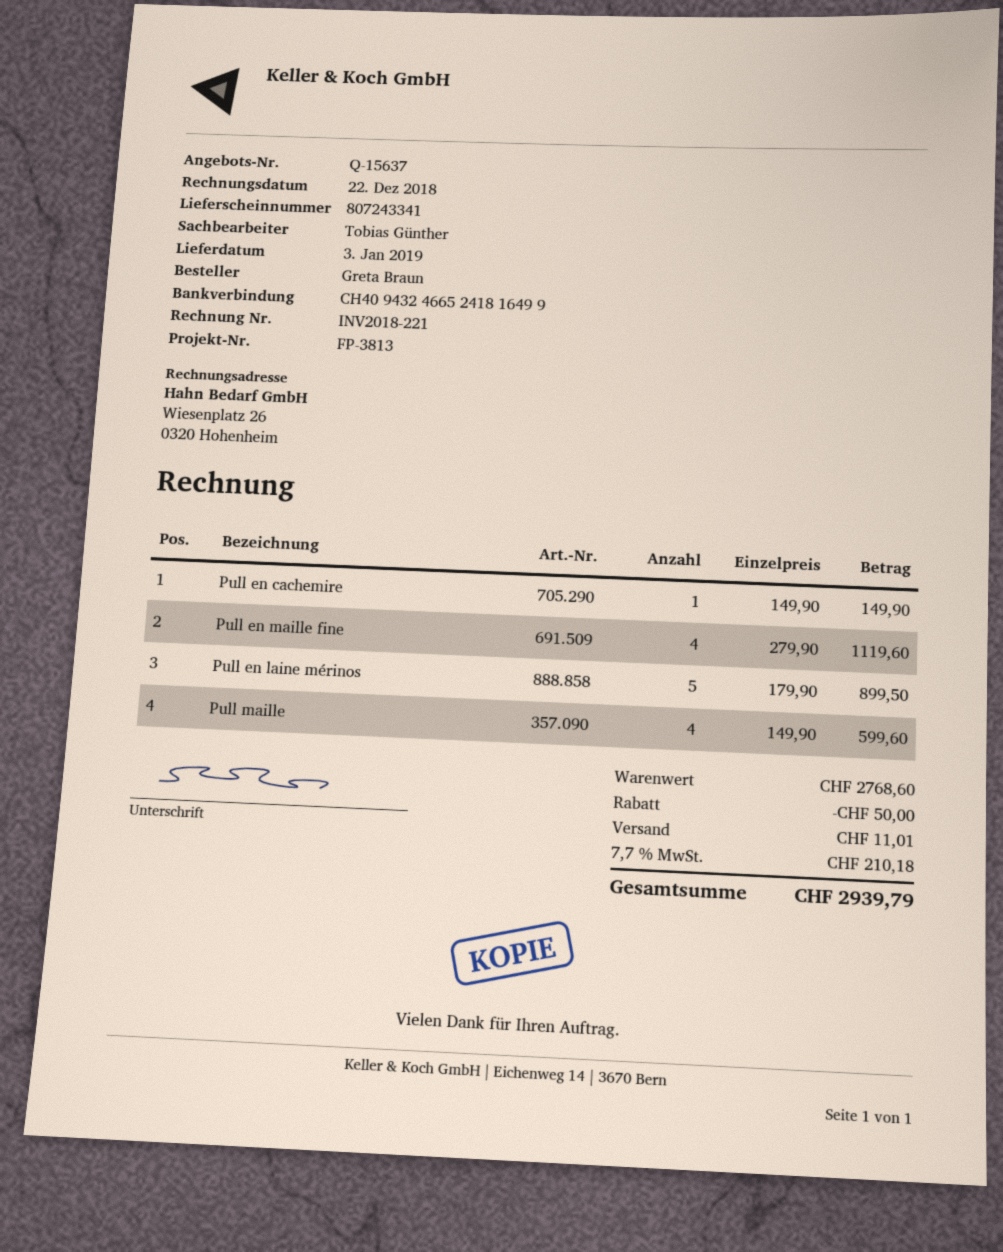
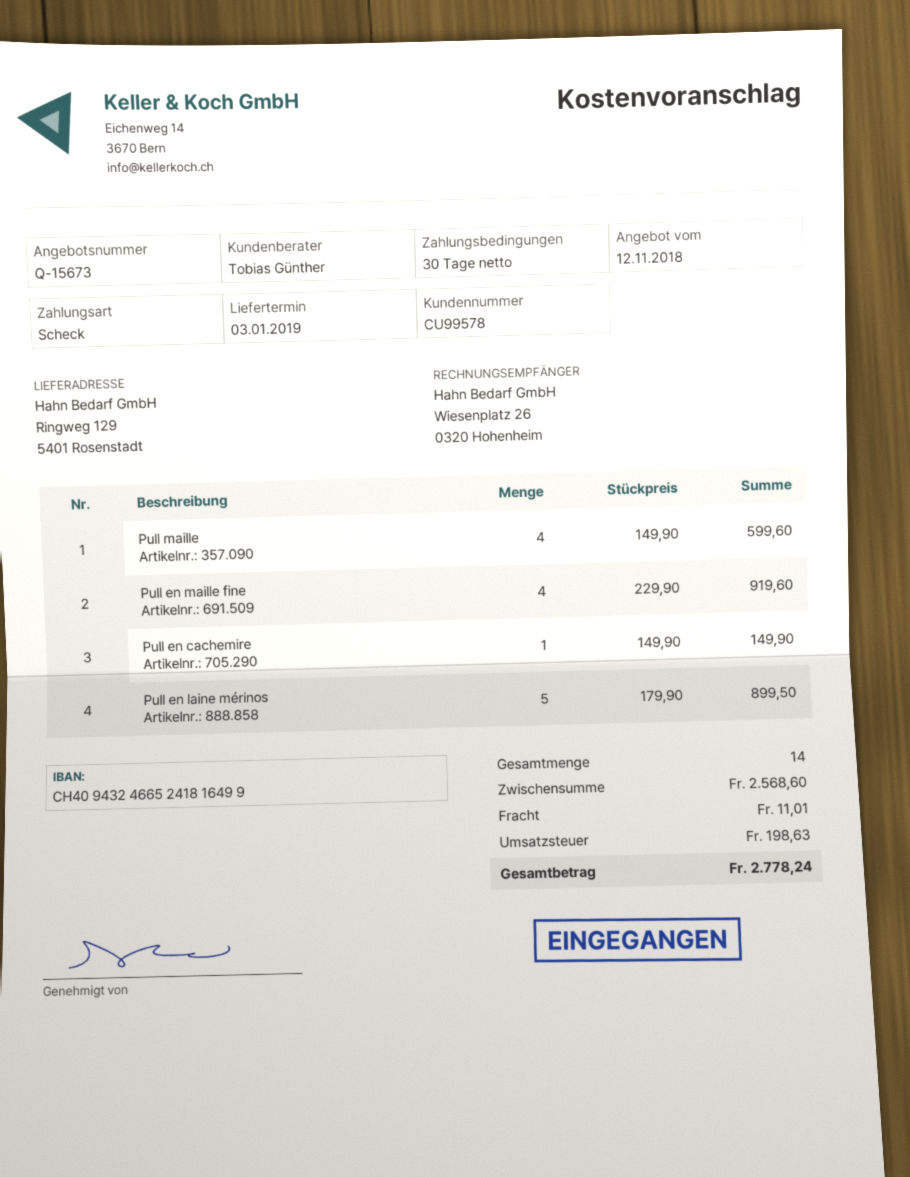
quote number: Q-15637 -> Q-15673
Pull en maille fine: 4 x 279.90 = 1119.60 -> 4 x 229.90 = 919.60
subtotal: 2768.60 -> 2568.60
discount: 50.00 -> none
tax: 210.18 -> 198.63
total: 2939.79 -> 2778.24

